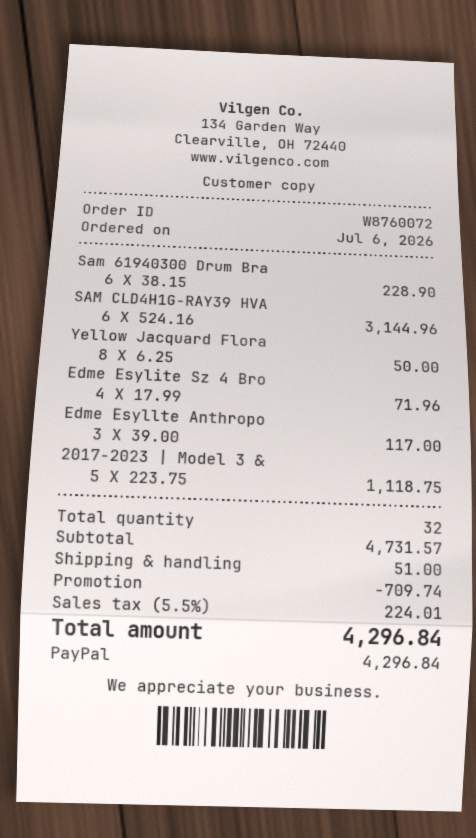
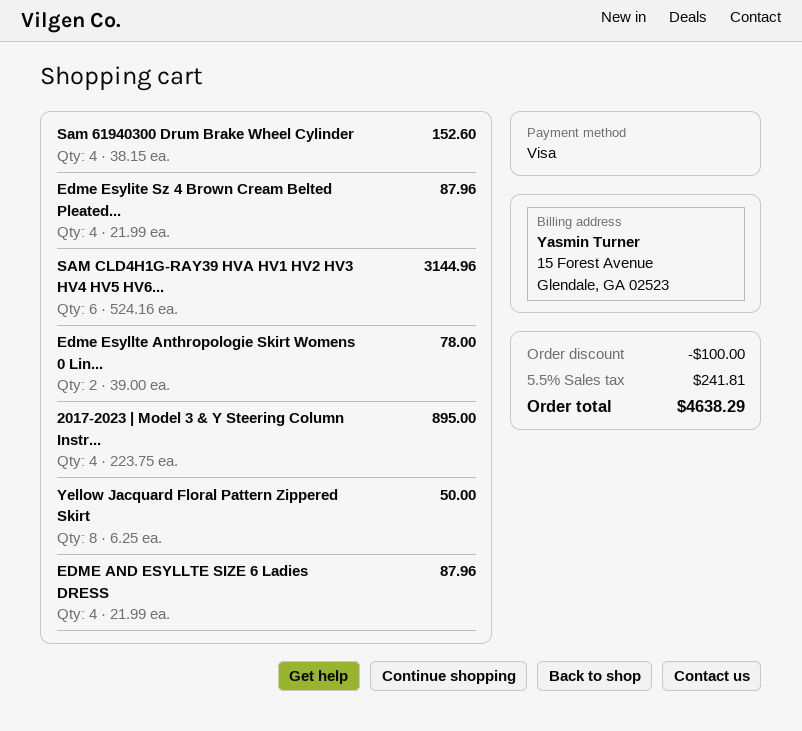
payment method: PayPal -> Visa
Sam 61940300 Drum Bra: 6 x 38.15 = 228.90 -> 4 x 38.15 = 152.60
Edme Esylite Sz 4 Bro: 4 x 17.99 = 71.96 -> 4 x 21.99 = 87.96
Edme Esyllte Anthropo: 3 x 39.00 = 117.00 -> 2 x 39.00 = 78.00
2017-2023 | Model 3 &: 5 x 223.75 = 1118.75 -> 4 x 223.75 = 895.00
EDME AND ESYLLTE SIZE 6 Ladies DRESS: none -> 4 x 21.99 = 87.96
discount: 709.74 -> 100.00
shipping: 51.00 -> none
tax: 5.5% = 224.01 -> 5.5% = 241.81
total: 4296.84 -> 4638.29

